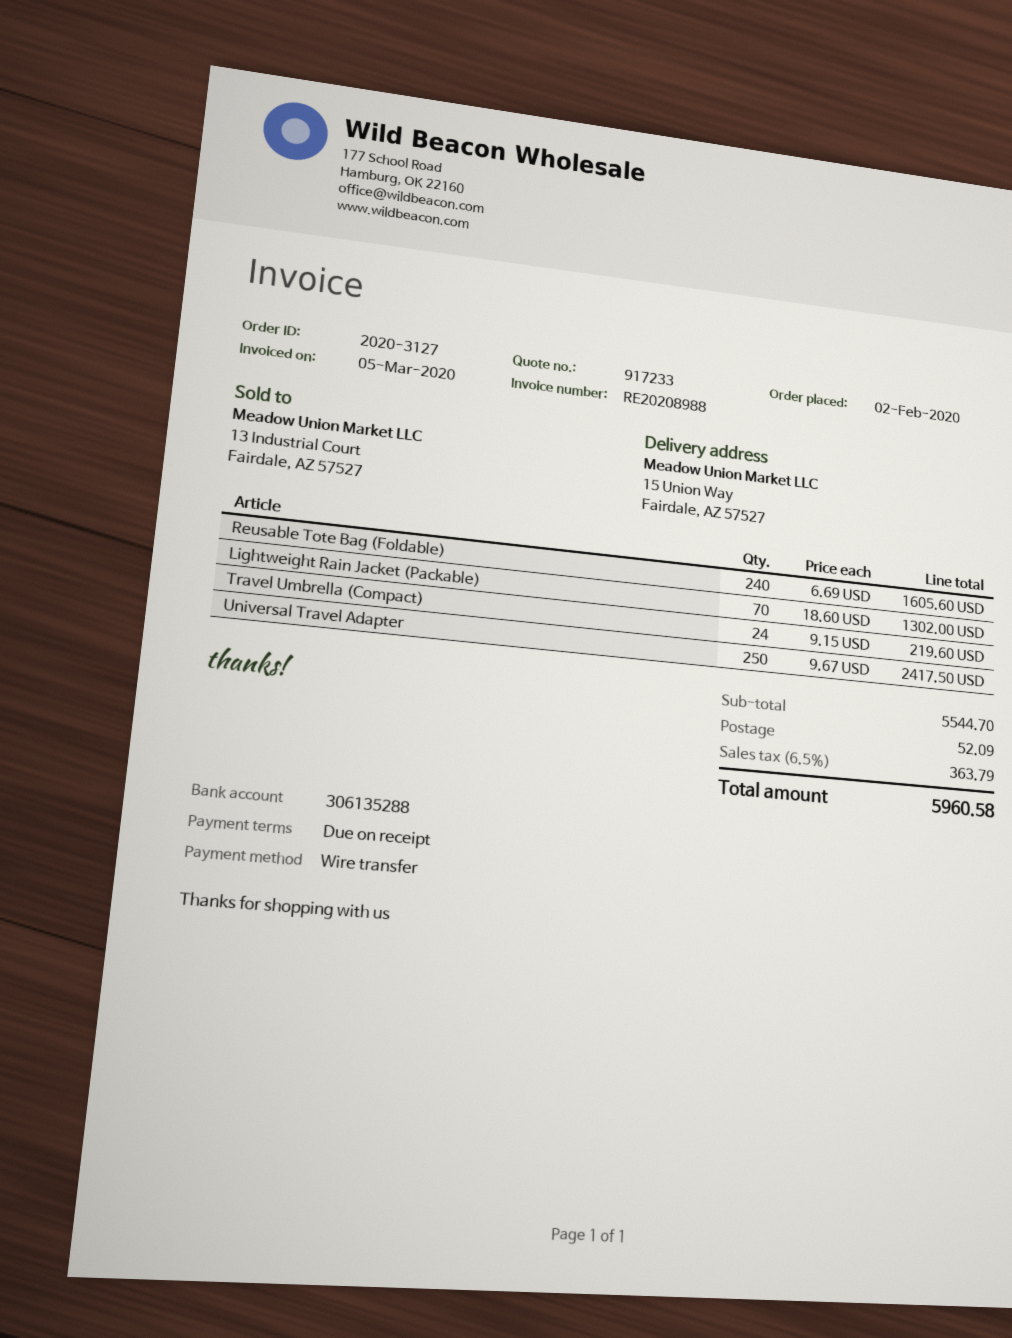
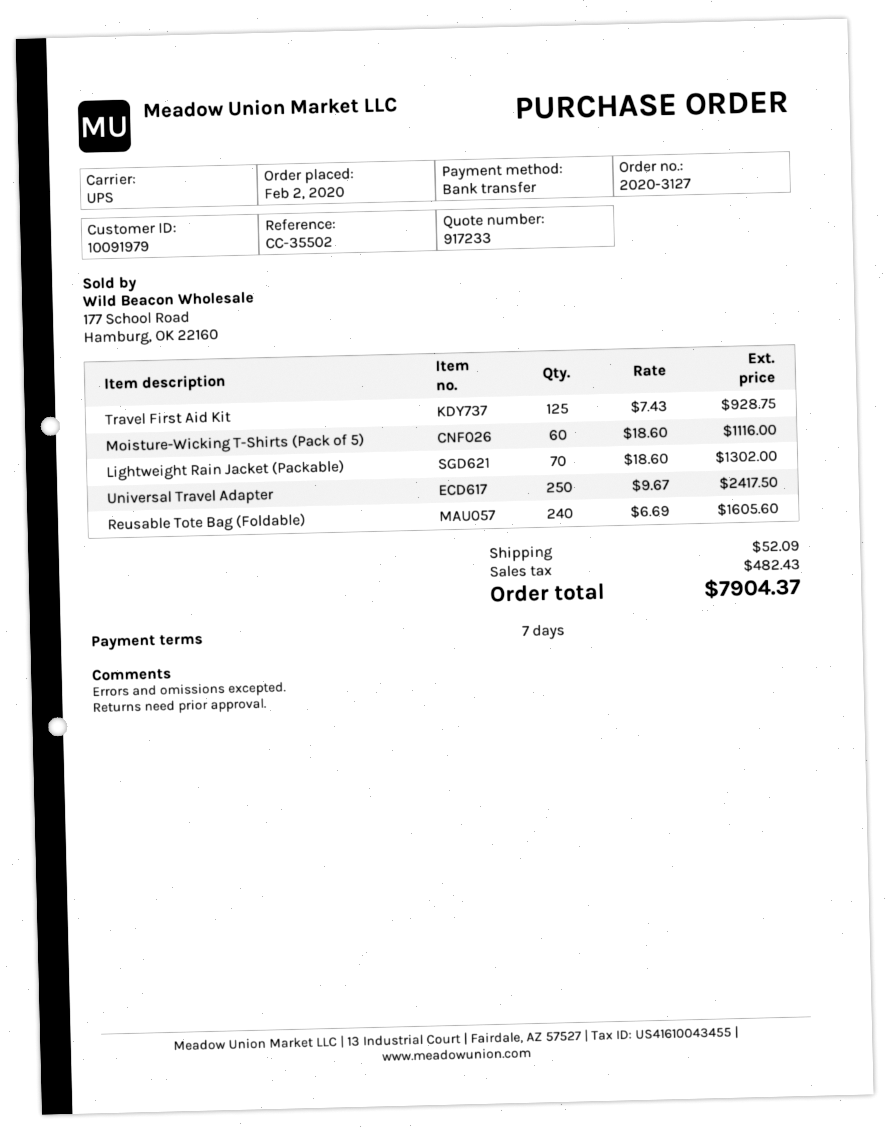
payment terms: on receipt -> 7 days
Travel Umbrella (Compact): 24 x 9.15 = 219.60 -> none
Travel First Aid Kit: none -> 125 x 7.43 = 928.75
Moisture-Wicking T-Shirts (Pack of 5): none -> 60 x 18.60 = 1116.00
tax: 363.79 -> 482.43
total: 5960.58 -> 7904.37

